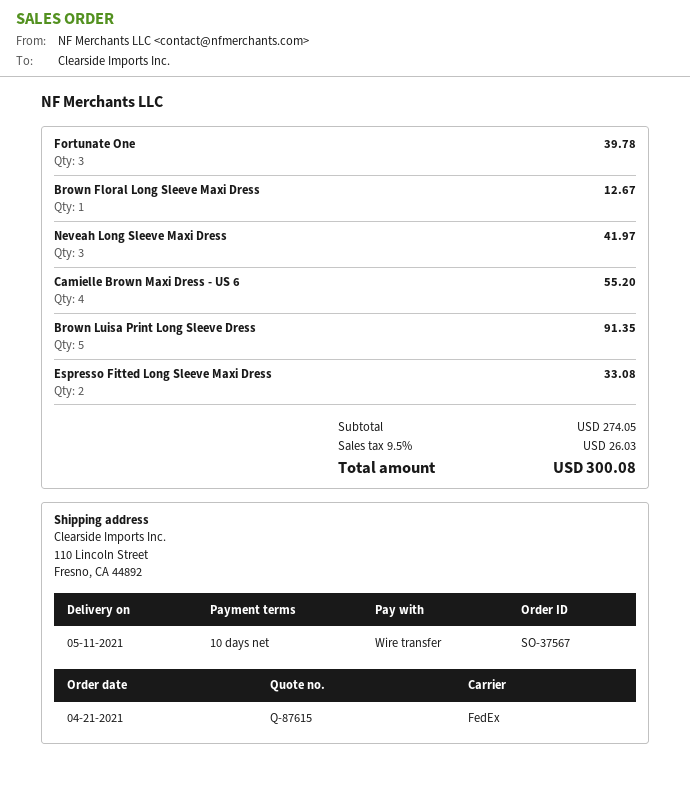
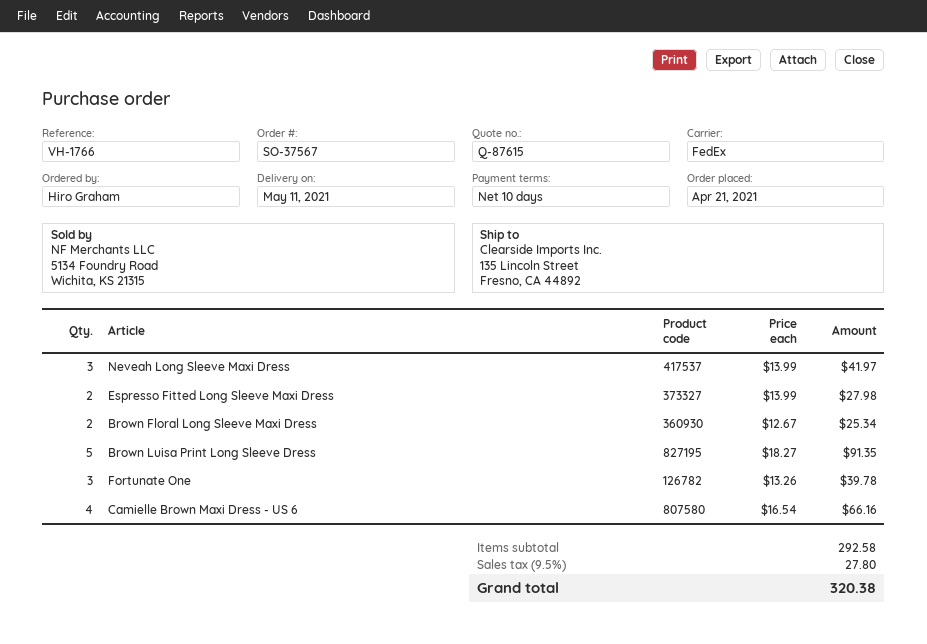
ship to: 110 Lincoln Street, Fresno, CA 44892 -> 135 Lincoln Street, Fresno, CA 44892
Brown Floral Long Sleeve Maxi Dress: 1 for 12.67 -> 2 for 25.34
Camielle Brown Maxi Dress - US 6: 4 for 55.20 -> 4 for 66.16
Espresso Fitted Long Sleeve Maxi Dress: 2 for 33.08 -> 2 for 27.98
subtotal: 274.05 -> 292.58
tax: 9.5% = 26.03 -> 9.5% = 27.80
total: 300.08 -> 320.38

